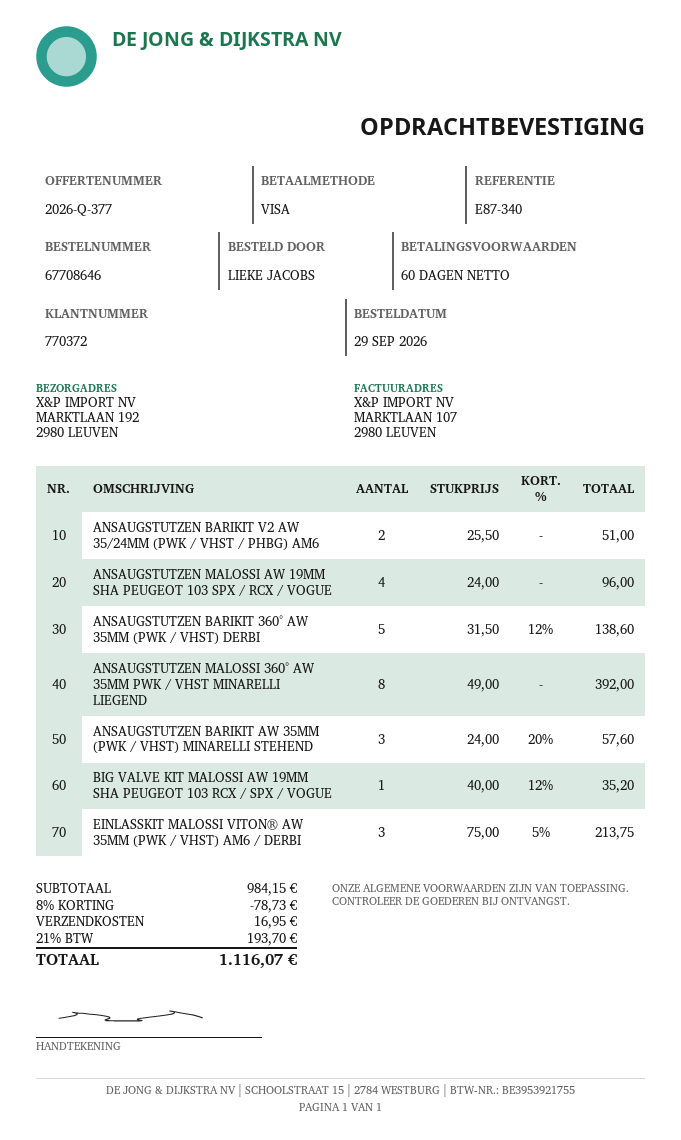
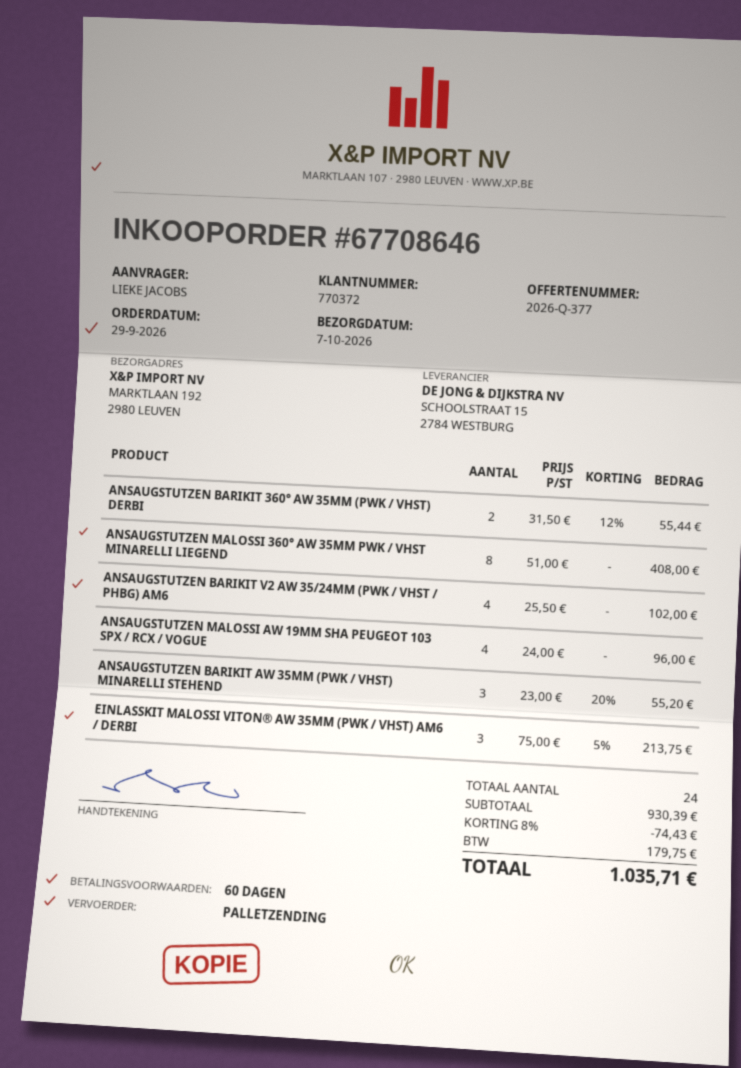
ANSAUGSTUTZEN BARIKIT V2 AW 35/24MM (PWK / VHST / PHBG) AM6: 2 x 25.50 = 51.00 -> 4 x 25.50 = 102.00
ANSAUGSTUTZEN BARIKIT 360° AW 35MM (PWK / VHST) DERBI: 5 x 31.50 - 12% = 138.60 -> 2 x 31.50 - 12% = 55.44
ANSAUGSTUTZEN MALOSSI 360° AW 35MM PWK / VHST MINARELLI LIEGEND: 8 x 49.00 = 392.00 -> 8 x 51.00 = 408.00
ANSAUGSTUTZEN BARIKIT AW 35MM (PWK / VHST) MINARELLI STEHEND: 3 x 24.00 - 20% = 57.60 -> 3 x 23.00 - 20% = 55.20
BIG VALVE KIT MALOSSI AW 19MM SHA PEUGEOT 103 RCX / SPX / VOGUE: 1 x 40.00 - 12% = 35.20 -> none
subtotal: 984.15 -> 930.39
discount: 8% = 78.73 -> 8% = 74.43
shipping: 16.95 -> none
tax: 193.70 -> 179.75
total: 1116.07 -> 1035.71

